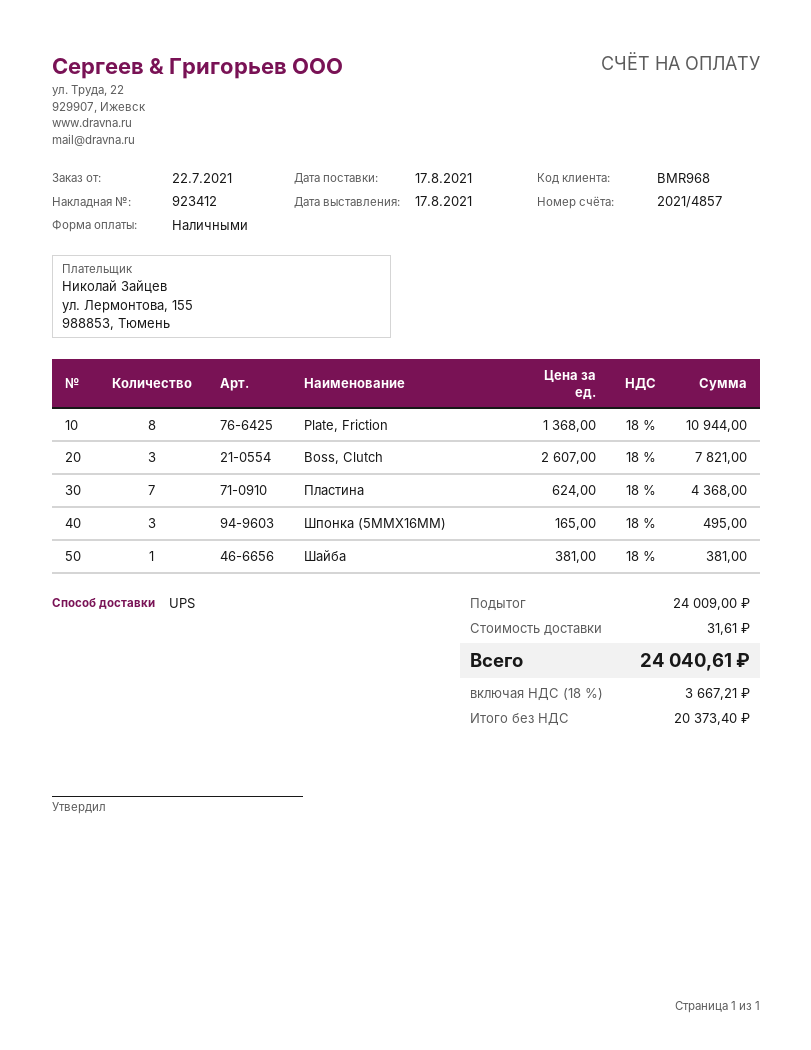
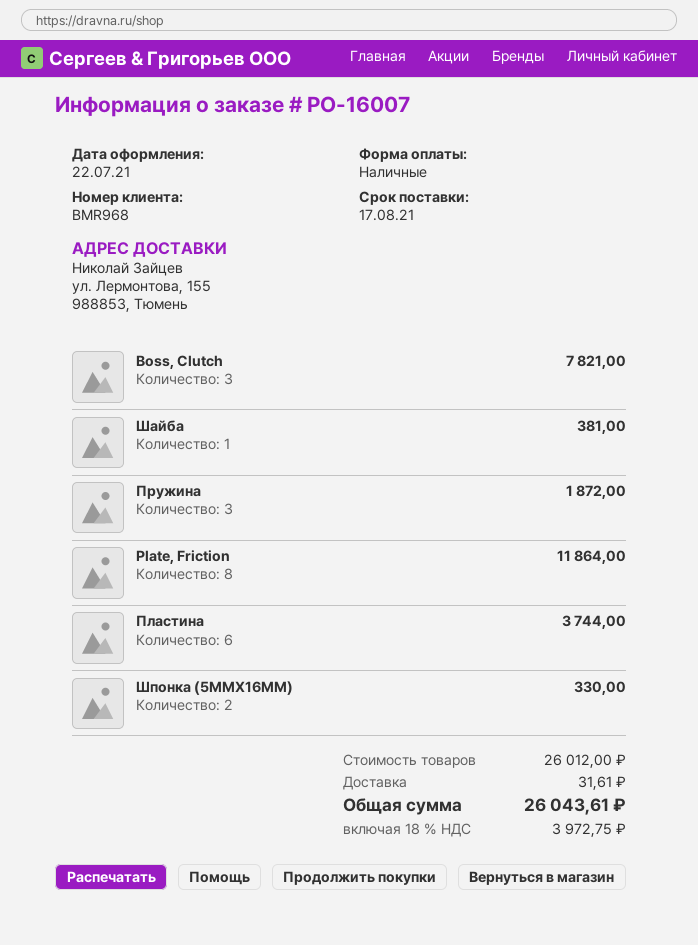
Plate, Friction: 8 for 10944.00 -> 8 for 11864.00
Пластина: 7 for 4368.00 -> 6 for 3744.00
Шпонка (5MMX16MM): 3 for 495.00 -> 2 for 330.00
Пружина: none -> 3 for 1872.00
subtotal: 24009.00 -> 26012.00
tax: 18% = 3667.21 -> 18% = 3972.75
total: 24040.61 -> 26043.61

